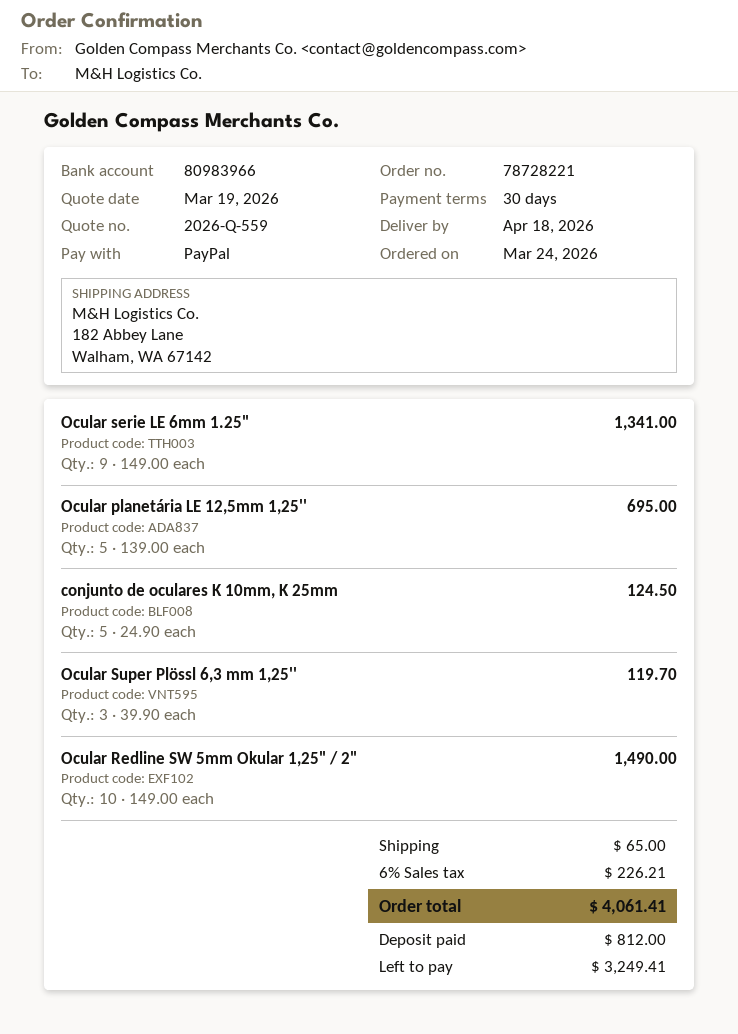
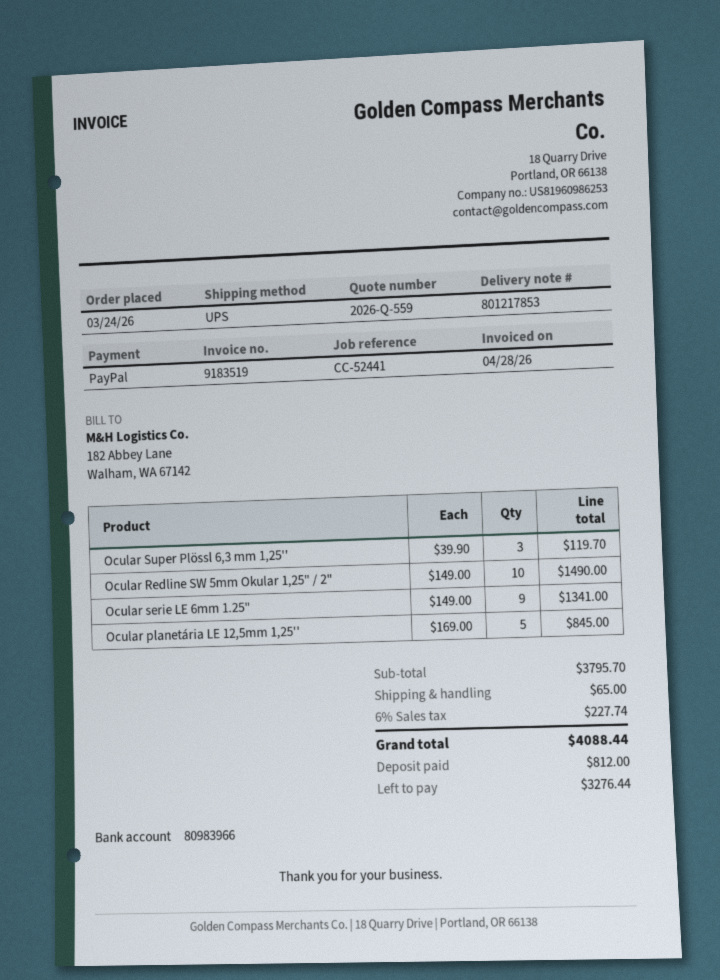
Ocular planetária LE 12,5mm 1,25'': 5 x 139.00 = 695.00 -> 5 x 169.00 = 845.00
conjunto de oculares K 10mm, K 25mm: 5 x 24.90 = 124.50 -> none
tax: 6% = 226.21 -> 6% = 227.74
total: 4061.41 -> 4088.44
balance: 3249.41 -> 3276.44

